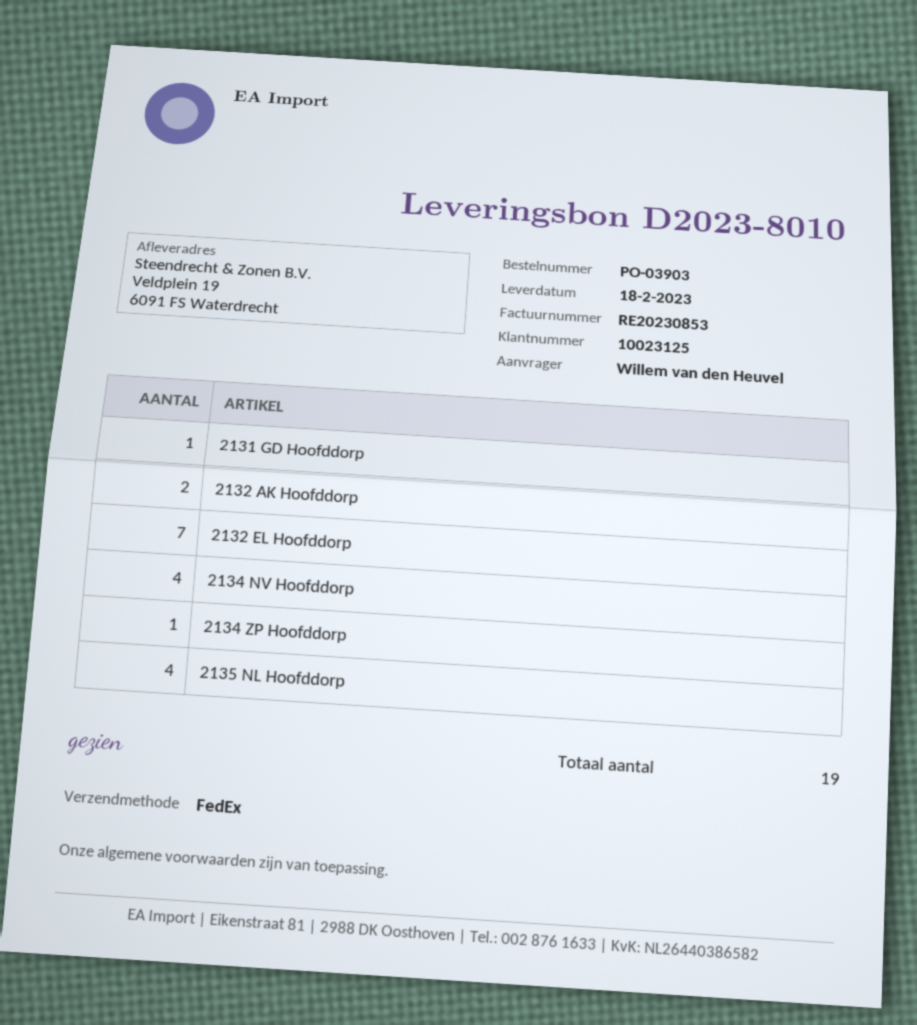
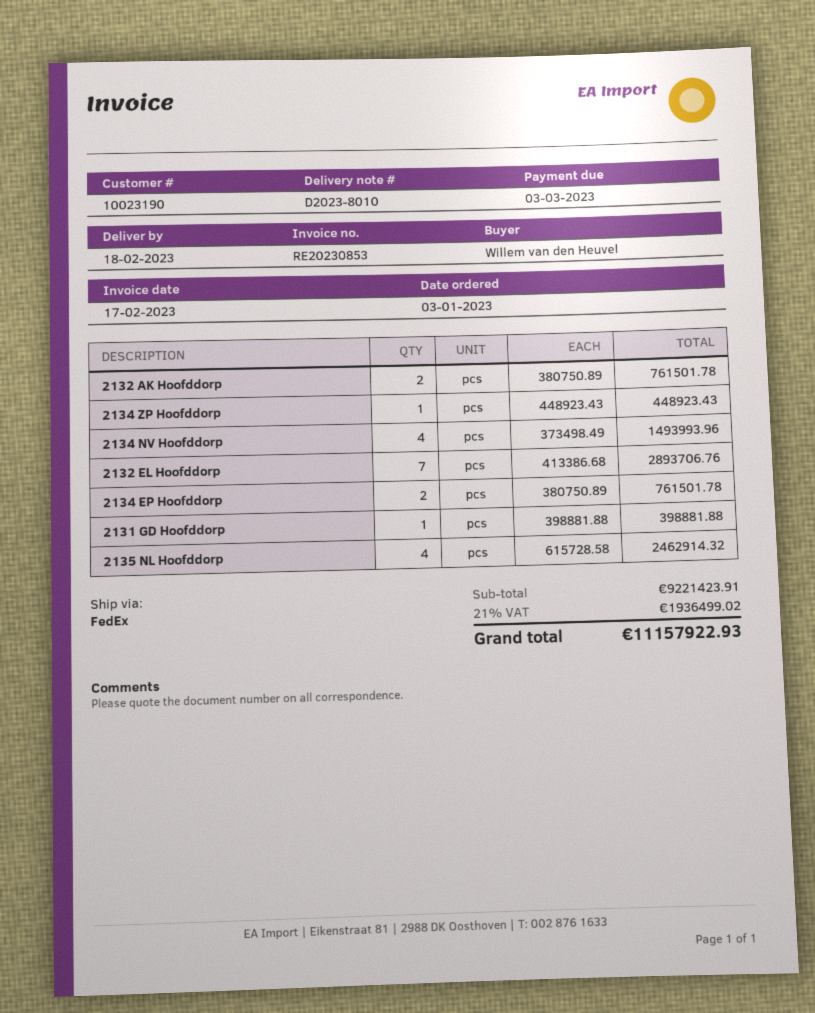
customer number: 10023125 -> 10023190
2134 EP Hoofddorp: none -> 2

